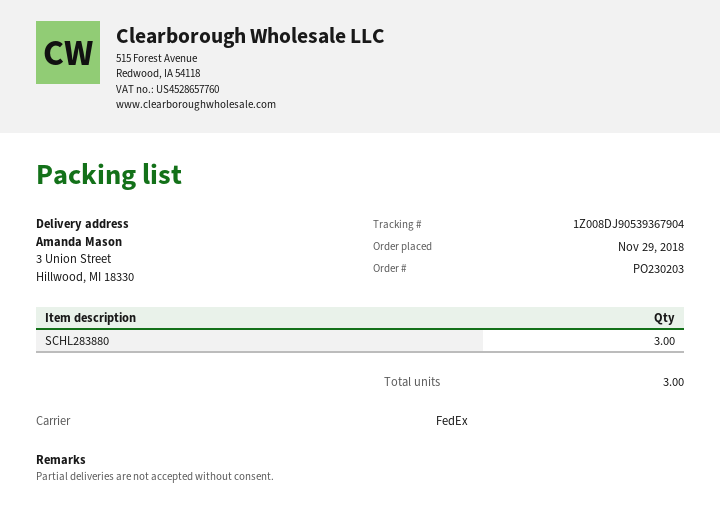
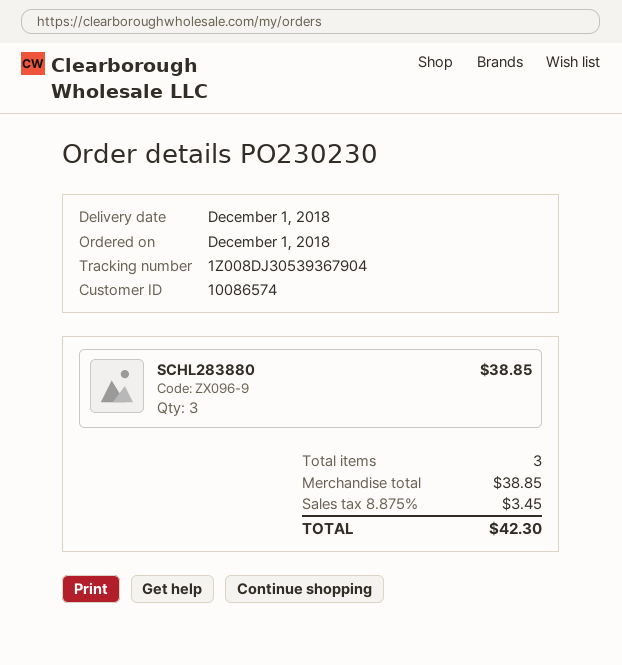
order number: PO230203 -> PO230230
order date: 2018-11-29 -> 2018-12-01
tracking number: 1Z008DJ90539367904 -> 1Z008DJ30539367904

